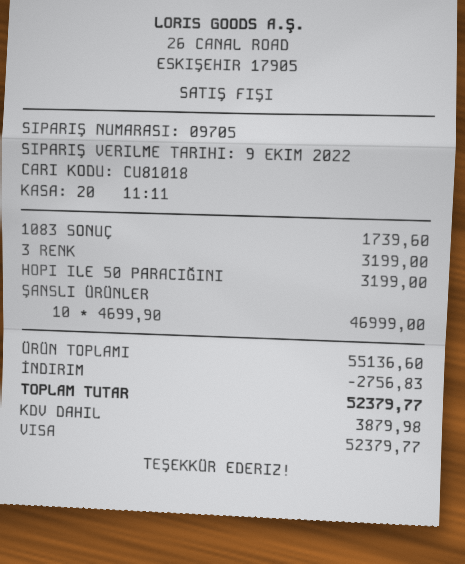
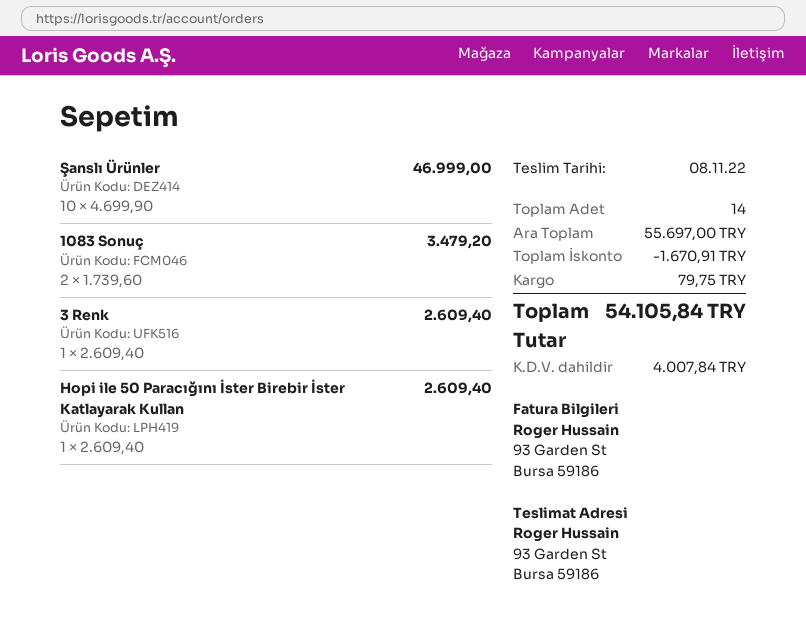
1083 SONUÇ: 1 x 1739.60 = 1739.60 -> 2 x 1739.60 = 3479.20
3 RENK: 1 x 3199.00 = 3199.00 -> 1 x 2609.40 = 2609.40
HOPI ILE 50 PARACIĞINI: 1 x 3199.00 = 3199.00 -> 1 x 2609.40 = 2609.40
subtotal: 55136.60 -> 55697.00
discount: 2756.83 -> 1670.91
shipping: none -> 79.75
tax: 3879.98 -> 4007.84
total: 52379.77 -> 54105.84

